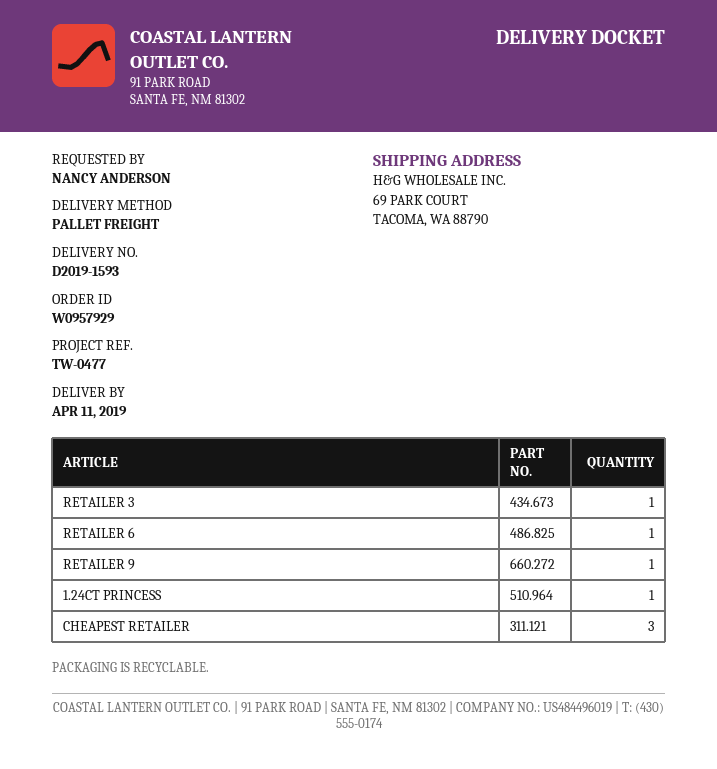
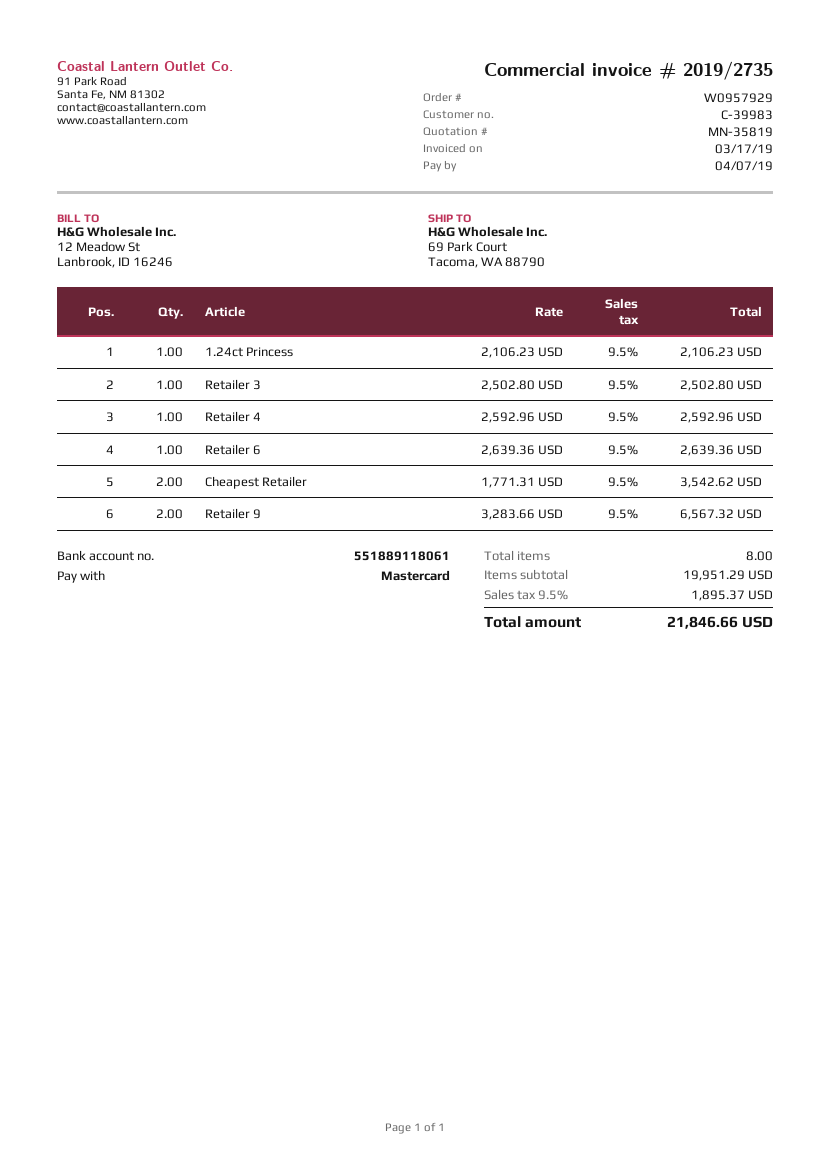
RETAILER 9: 1 -> 2
CHEAPEST RETAILER: 3 -> 2
Retailer 4: none -> 1

